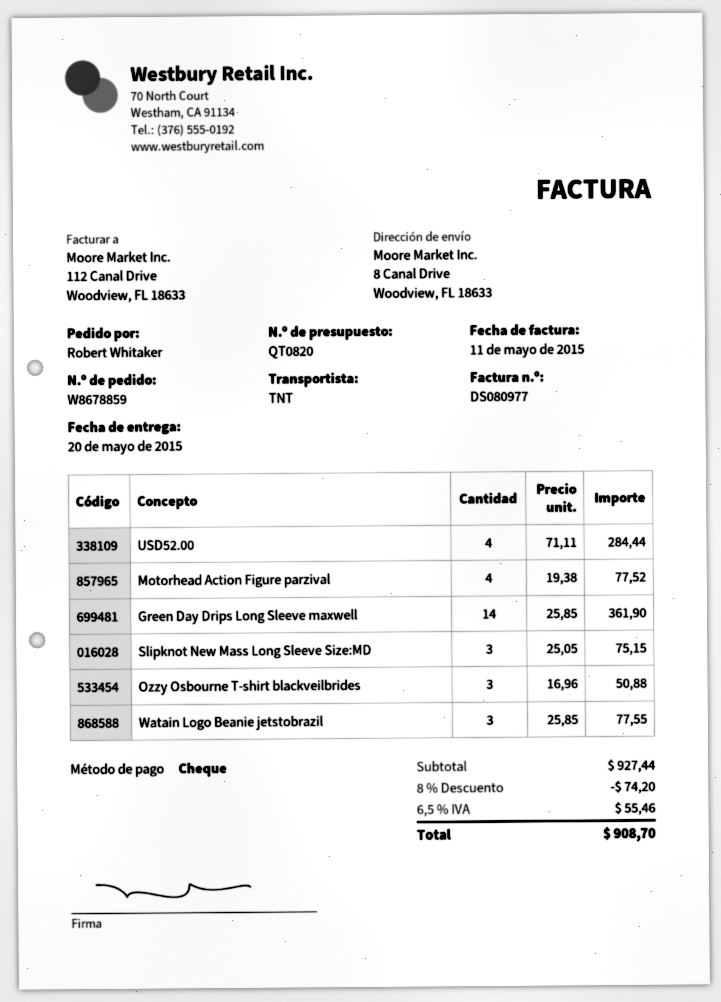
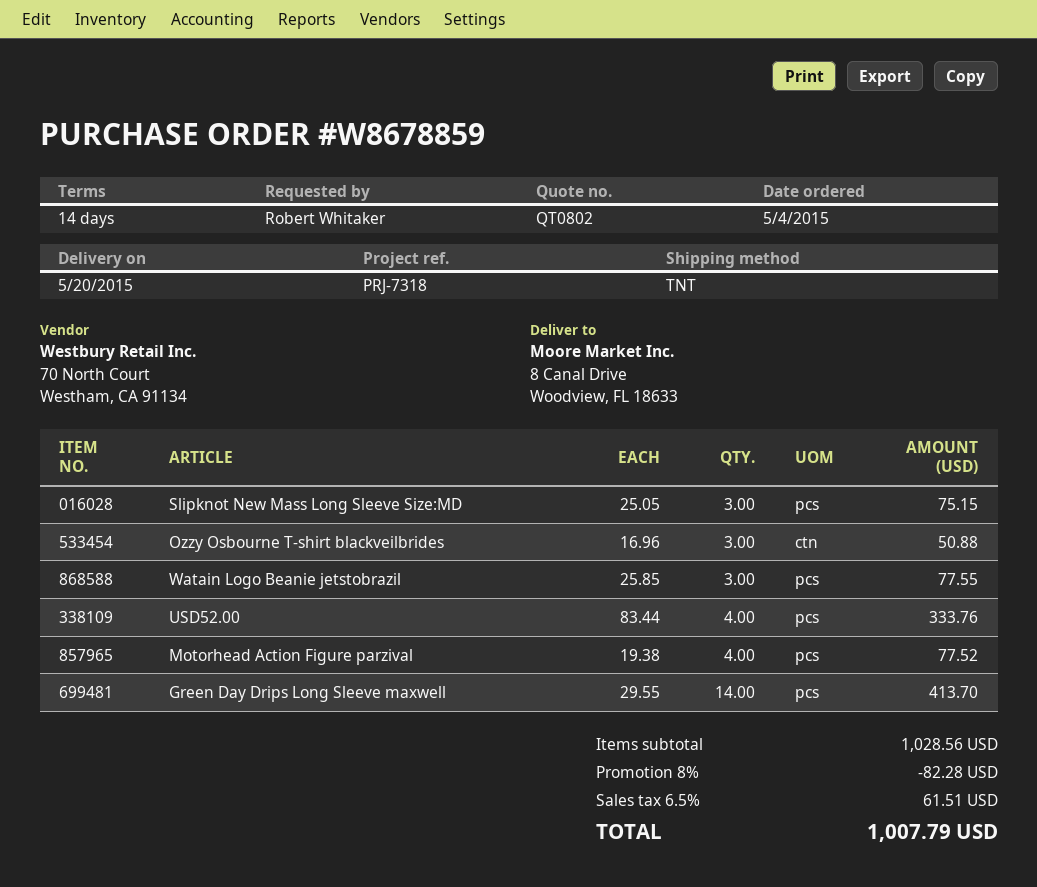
quote number: QT0820 -> QT0802
USD52.00: 4 x 71.11 = 284.44 -> 4 x 83.44 = 333.76
Green Day Drips Long Sleeve maxwell: 14 x 25.85 = 361.90 -> 14 x 29.55 = 413.70
subtotal: 927.44 -> 1028.56
discount: 8% = 74.20 -> 8% = 82.28
tax: 6.5% = 55.46 -> 6.5% = 61.51
total: 908.70 -> 1007.79

